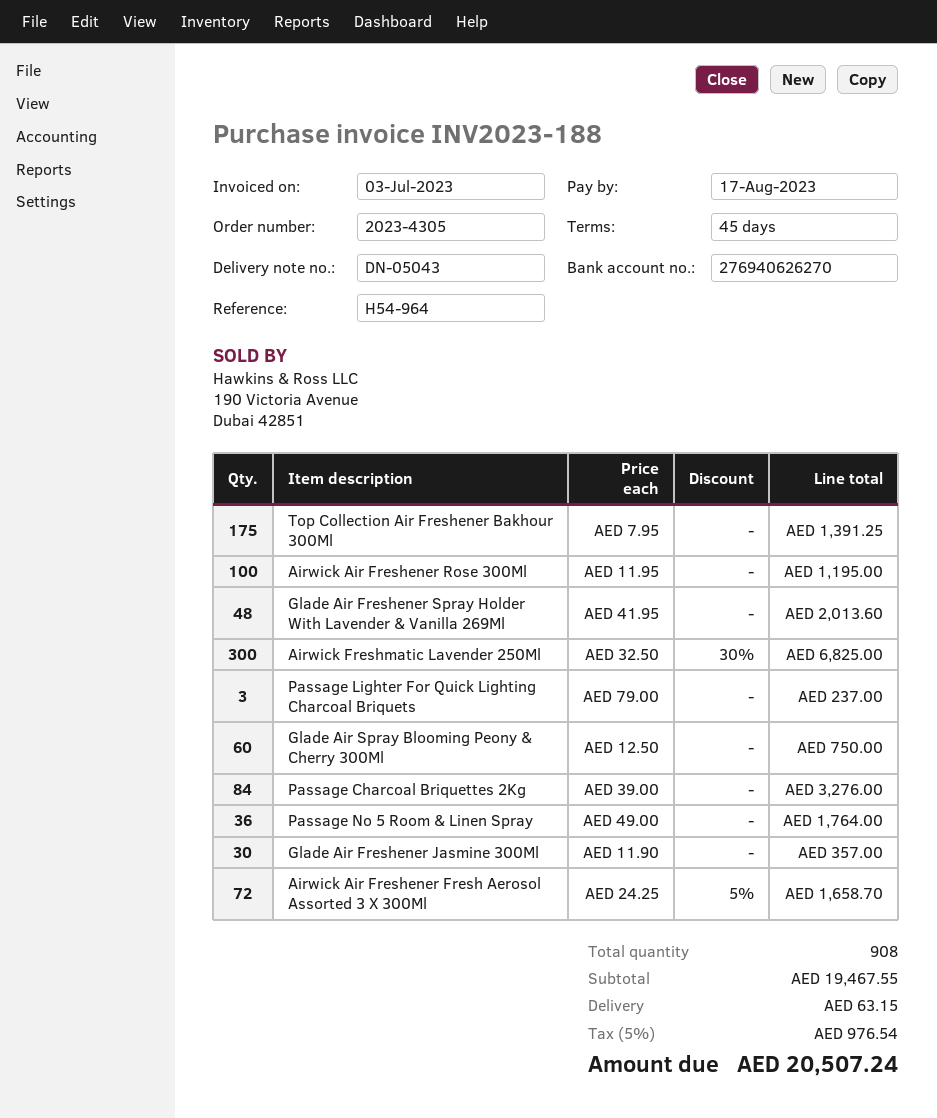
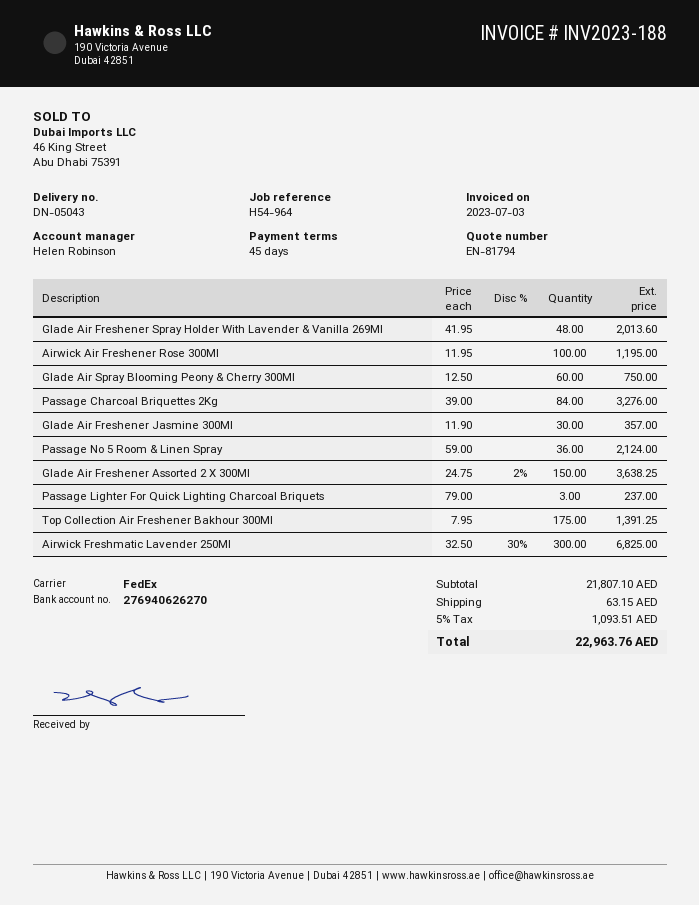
Passage No 5 Room & Linen Spray: 36 x 49.00 = 1764.00 -> 36 x 59.00 = 2124.00
Airwick Air Freshener Fresh Aerosol Assorted 3 X 300Ml: 72 x 24.25 - 5% = 1658.70 -> none
Glade Air Freshener Assorted 2 X 300Ml: none -> 150 x 24.75 - 2% = 3638.25
subtotal: 19467.55 -> 21807.10
tax: 5% = 976.54 -> 5% = 1093.51
total: 20507.24 -> 22963.76

